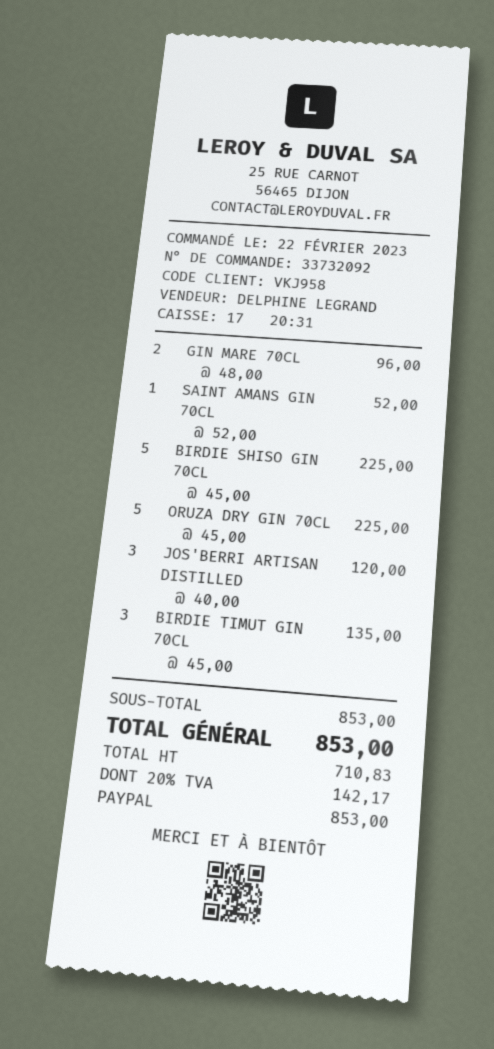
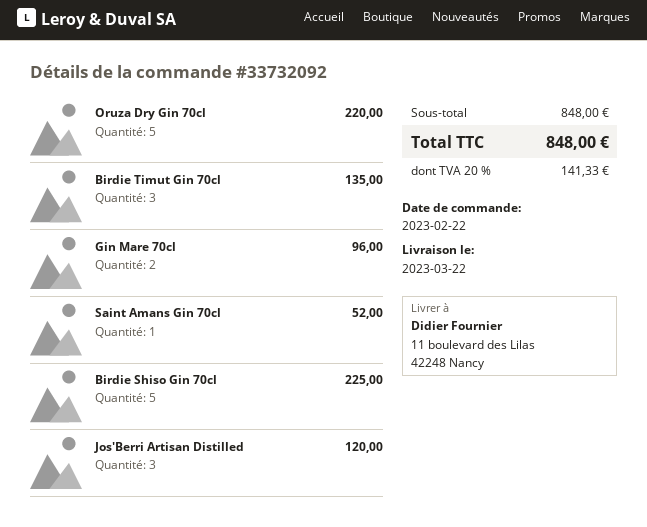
ORUZA DRY GIN 70CL: 5 for 225.00 -> 5 for 220.00
subtotal: 853.00 -> 848.00
tax: 20% = 142.17 -> 20% = 141.33
total: 853.00 -> 848.00

